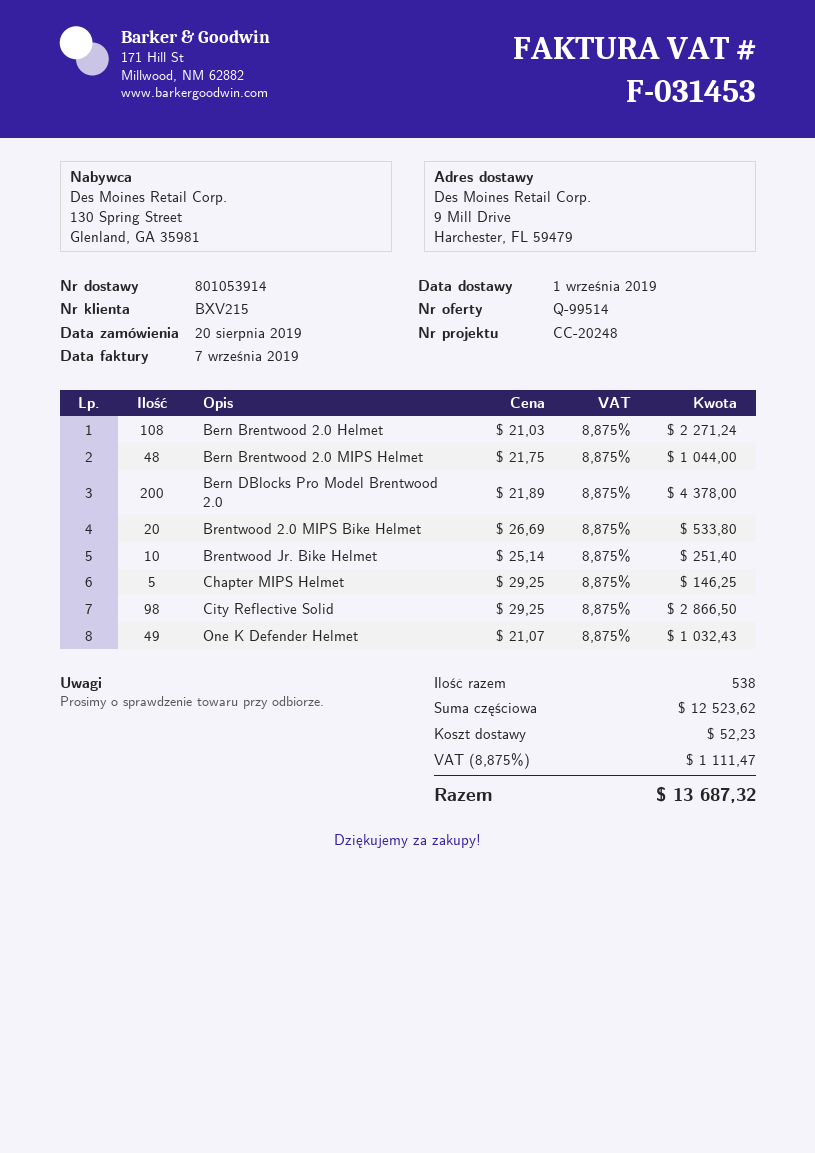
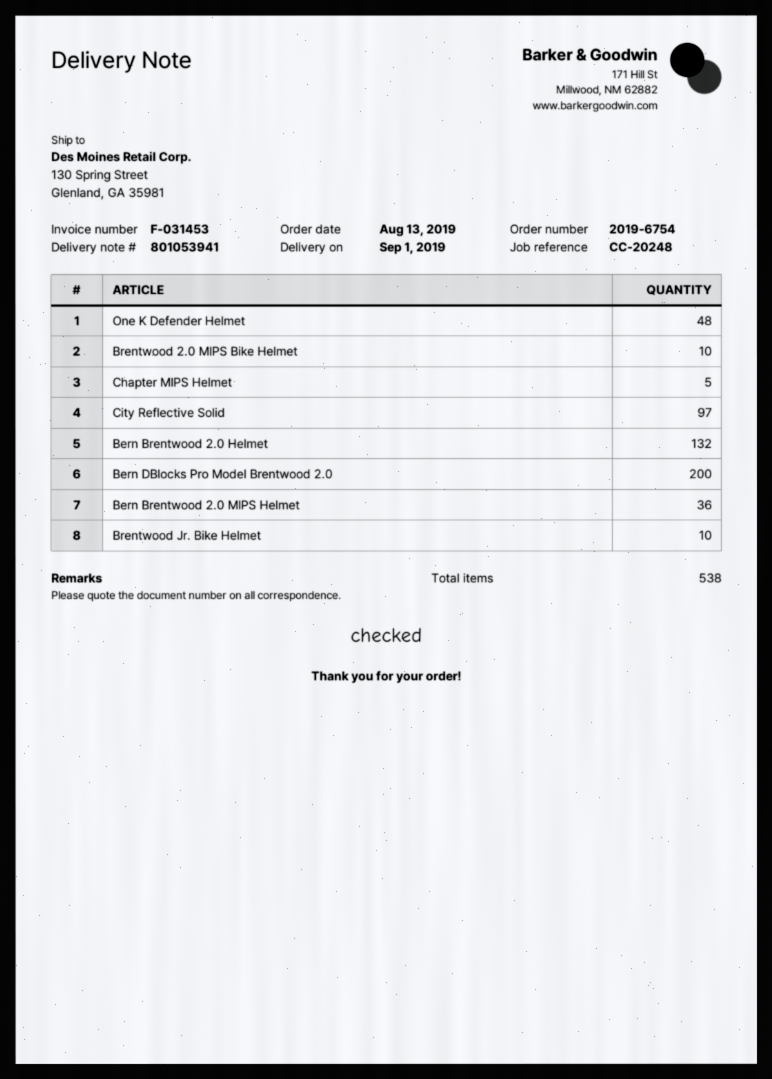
order date: 2019-08-20 -> 2019-08-13
delivery note number: 801053914 -> 801053941
ship to: 9 Mill Drive, Harchester, FL 59479 -> 130 Spring Street, Glenland, GA 35981
Bern Brentwood 2.0 Helmet: 108 -> 132
Bern Brentwood 2.0 MIPS Helmet: 48 -> 36
Brentwood 2.0 MIPS Bike Helmet: 20 -> 10
City Reflective Solid: 98 -> 97
One K Defender Helmet: 49 -> 48

